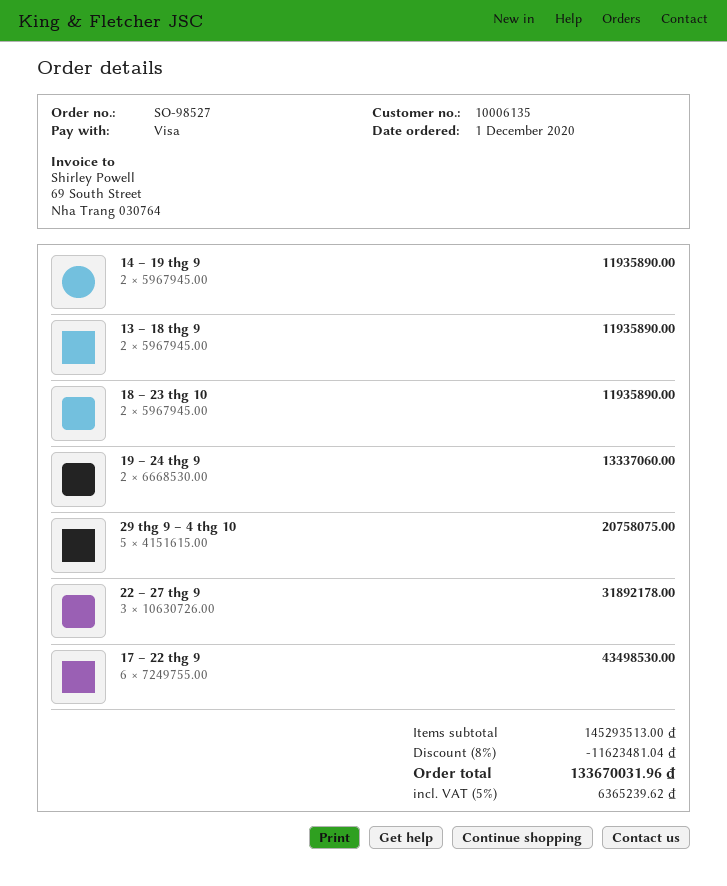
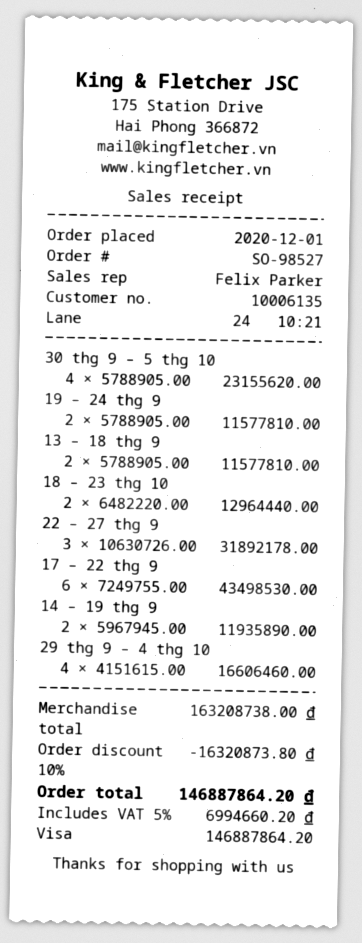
13 – 18 thg 9: 2 x 5967945.00 = 11935890.00 -> 2 x 5788905.00 = 11577810.00
18 – 23 thg 10: 2 x 5967945.00 = 11935890.00 -> 2 x 6482220.00 = 12964440.00
19 – 24 thg 9: 2 x 6668530.00 = 13337060.00 -> 2 x 5788905.00 = 11577810.00
29 thg 9 – 4 thg 10: 5 x 4151615.00 = 20758075.00 -> 4 x 4151615.00 = 16606460.00
30 thg 9 – 5 thg 10: none -> 4 x 5788905.00 = 23155620.00
subtotal: 145293513.00 -> 163208738.00
discount: 8% = 11623481.04 -> 10% = 16320873.80
tax: 5% = 6365239.62 -> 5% = 6994660.20
total: 133670031.96 -> 146887864.20

